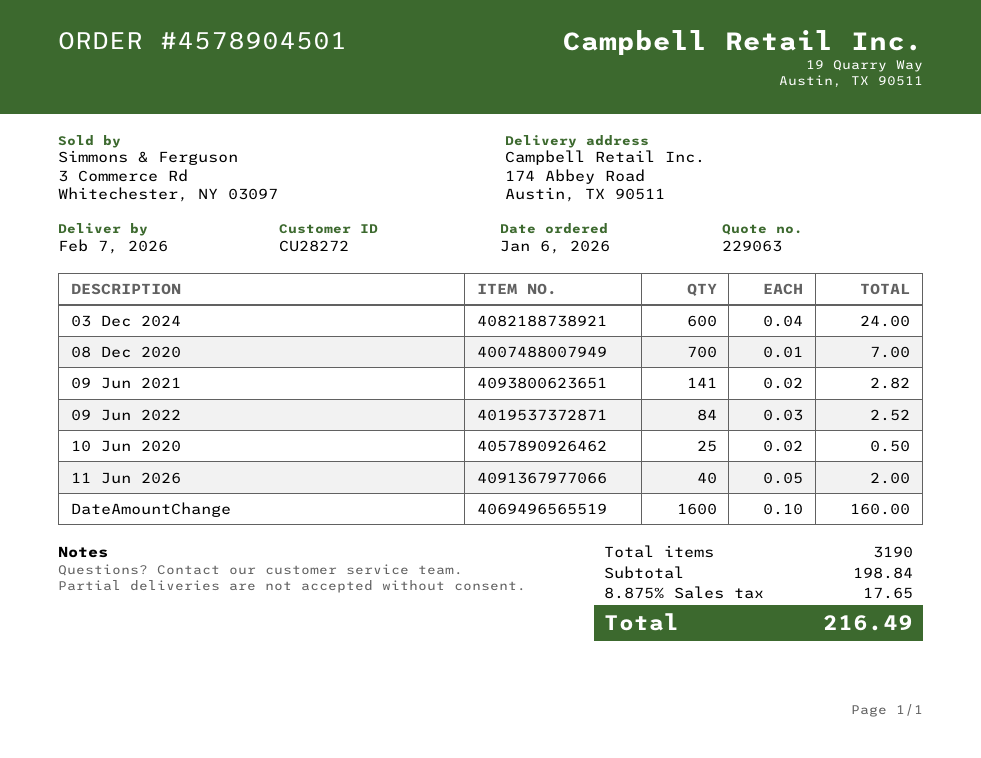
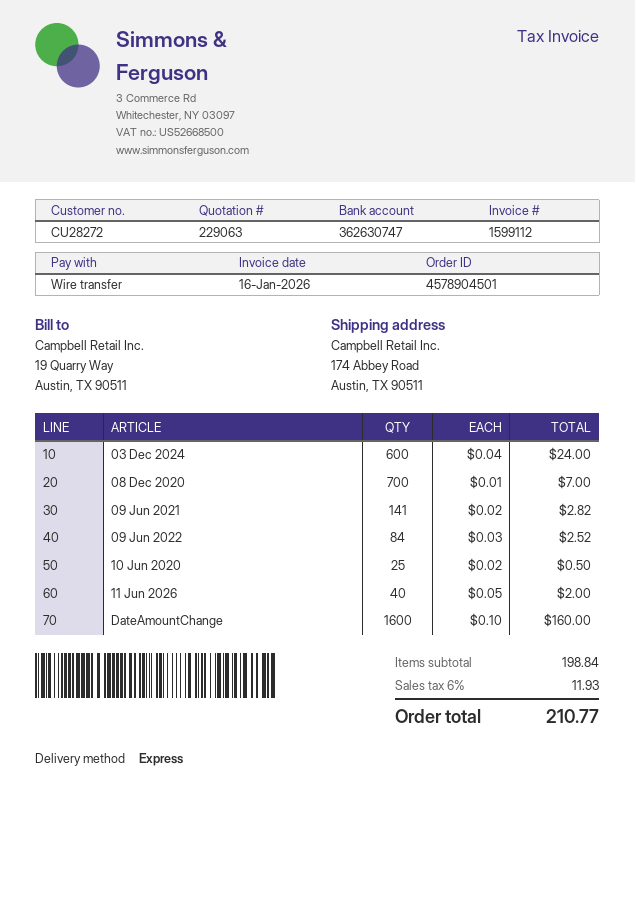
tax: 8.875% = 17.65 -> 6% = 11.93
total: 216.49 -> 210.77

